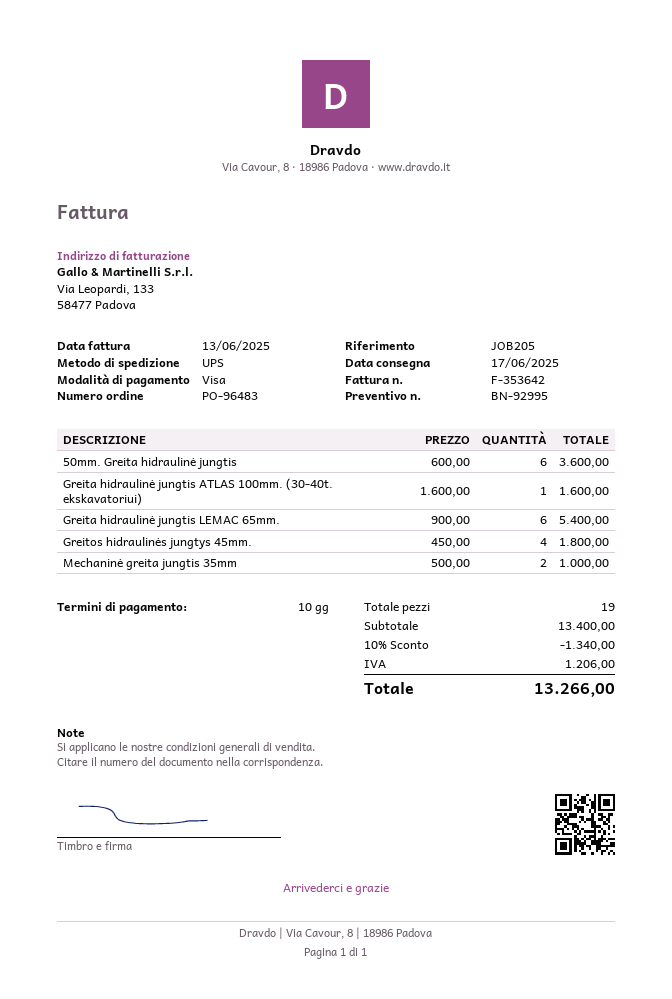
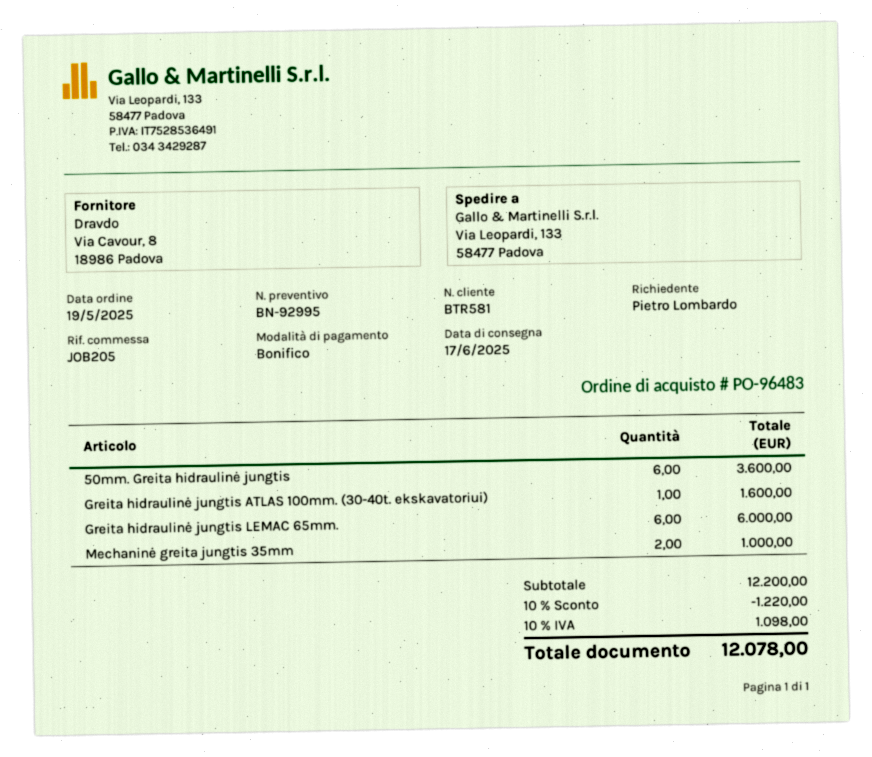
payment method: Visa -> bank transfer
Greita hidraulinė jungtis LEMAC 65mm.: 6 for 5400.00 -> 6 for 6000.00
Greitos hidraulinės jungtys 45mm.: 4 for 1800.00 -> none
subtotal: 13400.00 -> 12200.00
discount: 10% = 1340.00 -> 10% = 1220.00
tax: 1206.00 -> 1098.00
total: 13266.00 -> 12078.00

